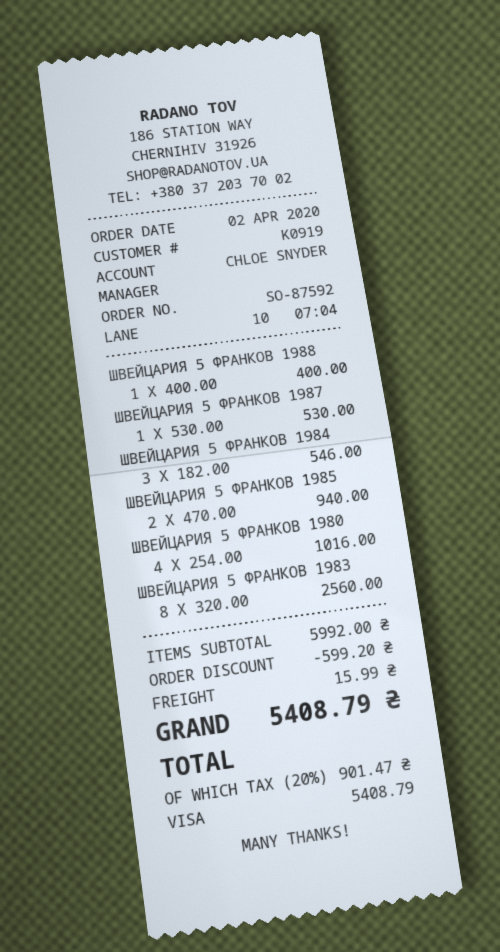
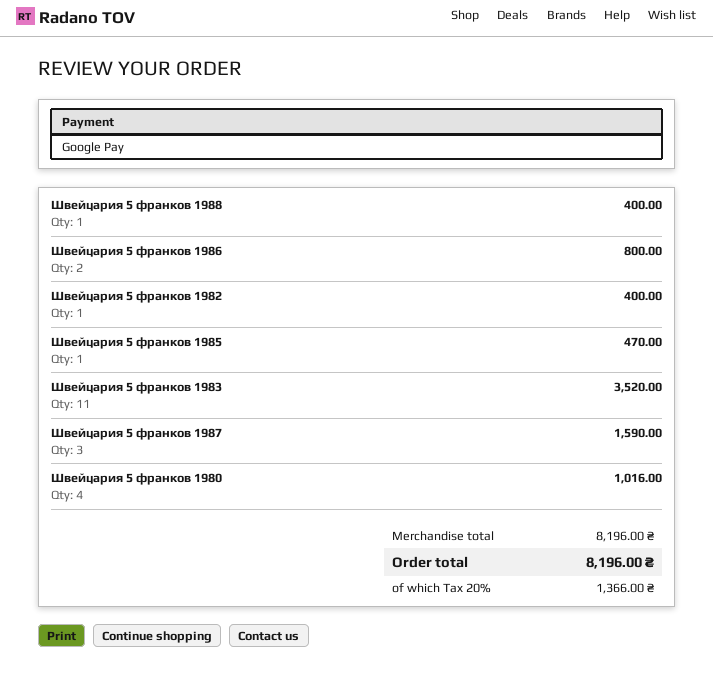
payment method: Visa -> Google Pay
ШВЕЙЦАРИЯ 5 ФРАНКОВ 1987: 1 for 530.00 -> 3 for 1590.00
ШВЕЙЦАРИЯ 5 ФРАНКОВ 1984: 3 for 546.00 -> none
ШВЕЙЦАРИЯ 5 ФРАНКОВ 1985: 2 for 940.00 -> 1 for 470.00
ШВЕЙЦАРИЯ 5 ФРАНКОВ 1983: 8 for 2560.00 -> 11 for 3520.00
Швейцария 5 франков 1986: none -> 2 for 800.00
Швейцария 5 франков 1982: none -> 1 for 400.00
subtotal: 5992.00 -> 8196.00
discount: 599.20 -> none
shipping: 15.99 -> none
tax: 20% = 901.47 -> 20% = 1366.00
total: 5408.79 -> 8196.00

